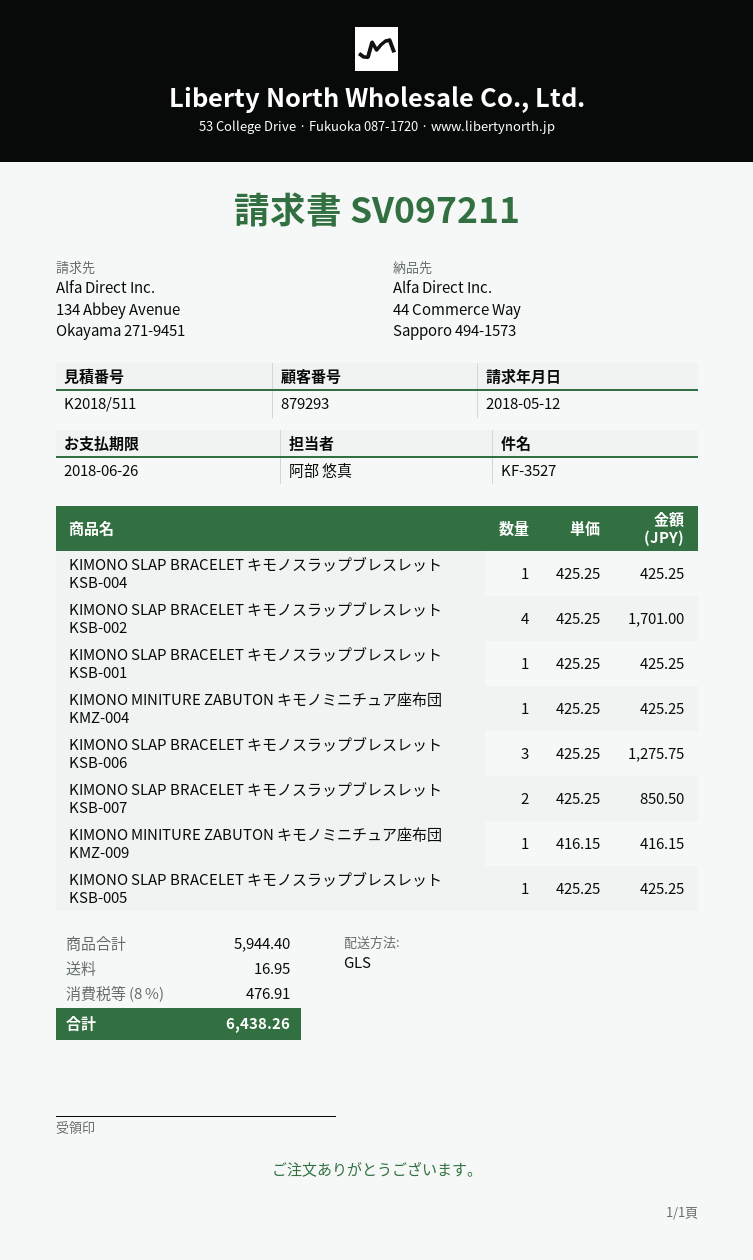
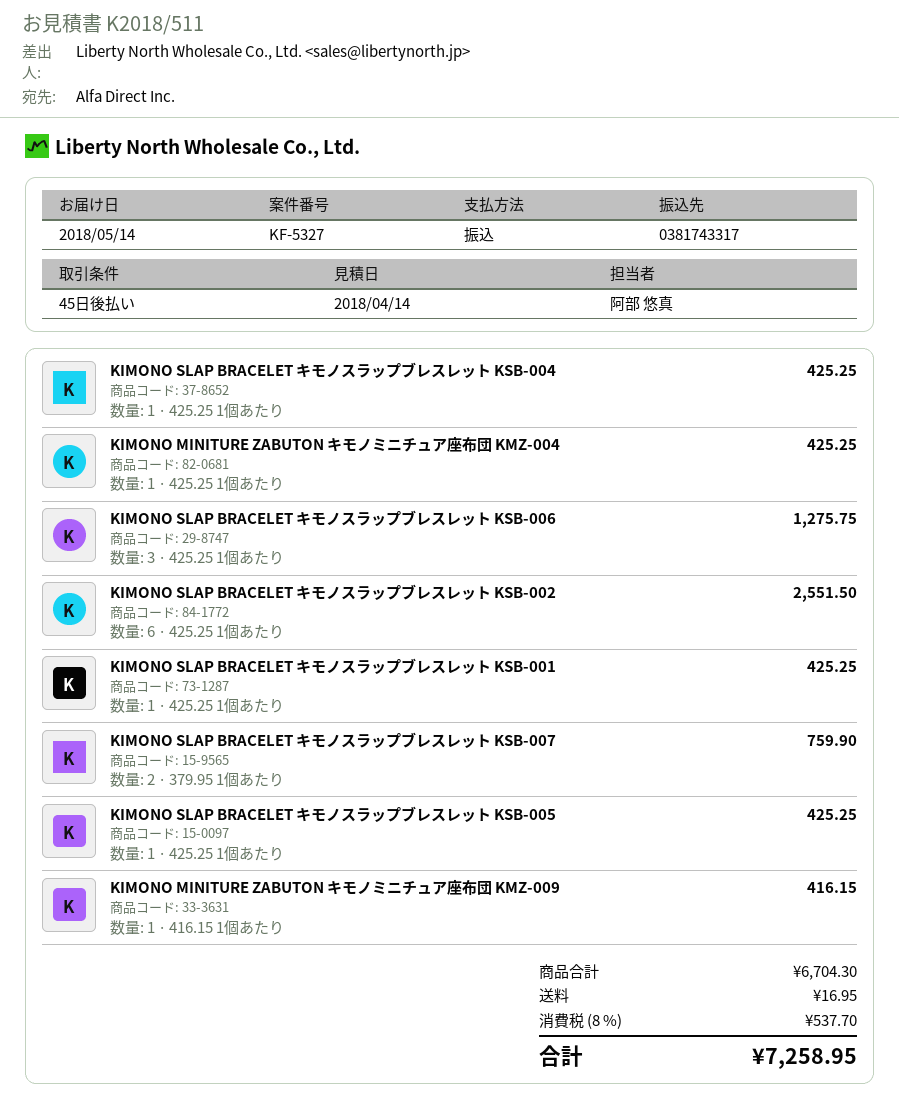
reference: KF-3527 -> KF-5327
KIMONO SLAP BRACELET キモノスラップブレスレット KSB-002: 4 x 425.25 = 1701.00 -> 6 x 425.25 = 2551.50
KIMONO SLAP BRACELET キモノスラップブレスレット KSB-007: 2 x 425.25 = 850.50 -> 2 x 379.95 = 759.90
subtotal: 5944.40 -> 6704.30
tax: 8% = 476.91 -> 8% = 537.70
total: 6438.26 -> 7258.95

